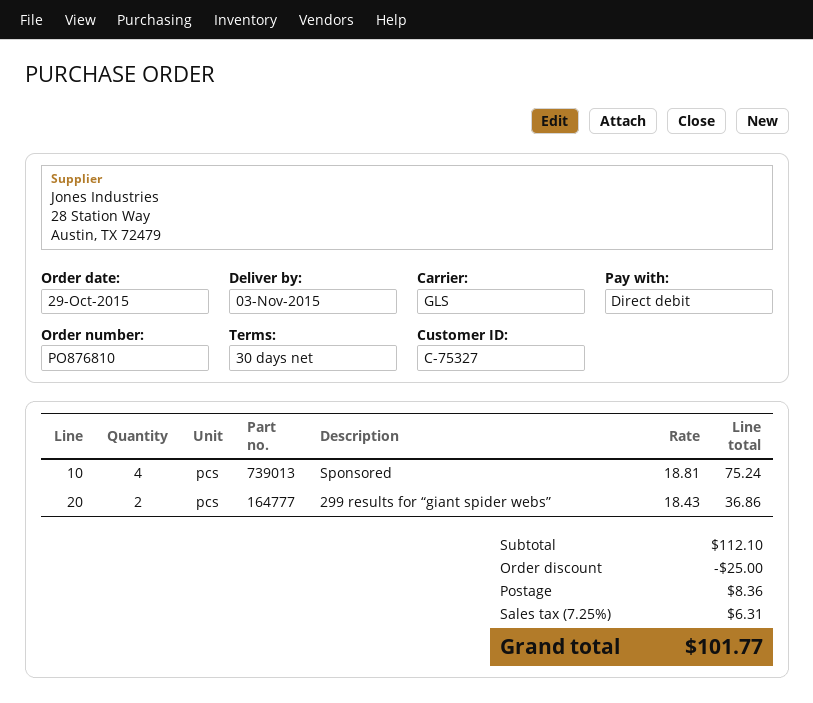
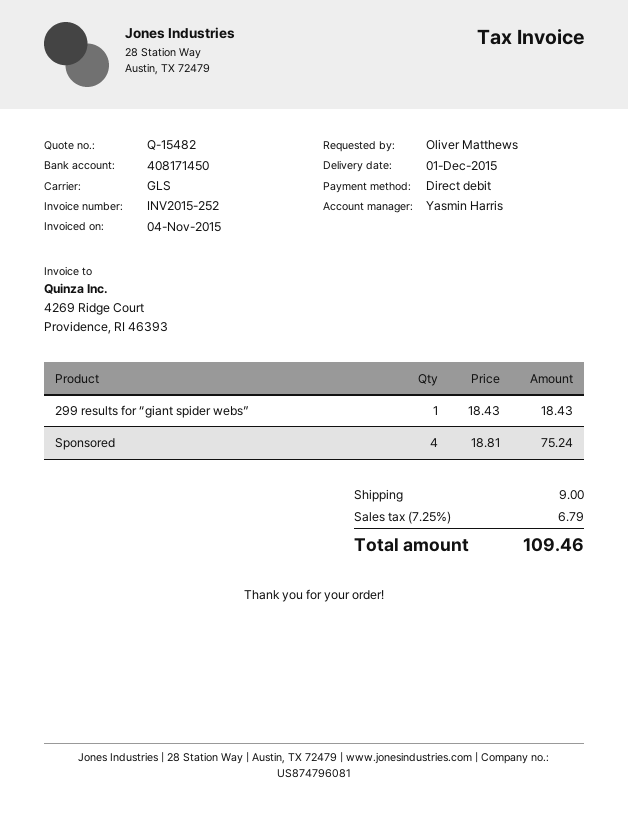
delivery date: 2015-11-03 -> 2015-12-01
299 results for “giant spider webs”: 2 x 18.43 = 36.86 -> 1 x 18.43 = 18.43
discount: 25.00 -> none
shipping: 8.36 -> 9.00
tax: 7.25% = 6.31 -> 7.25% = 6.79
total: 101.77 -> 109.46

